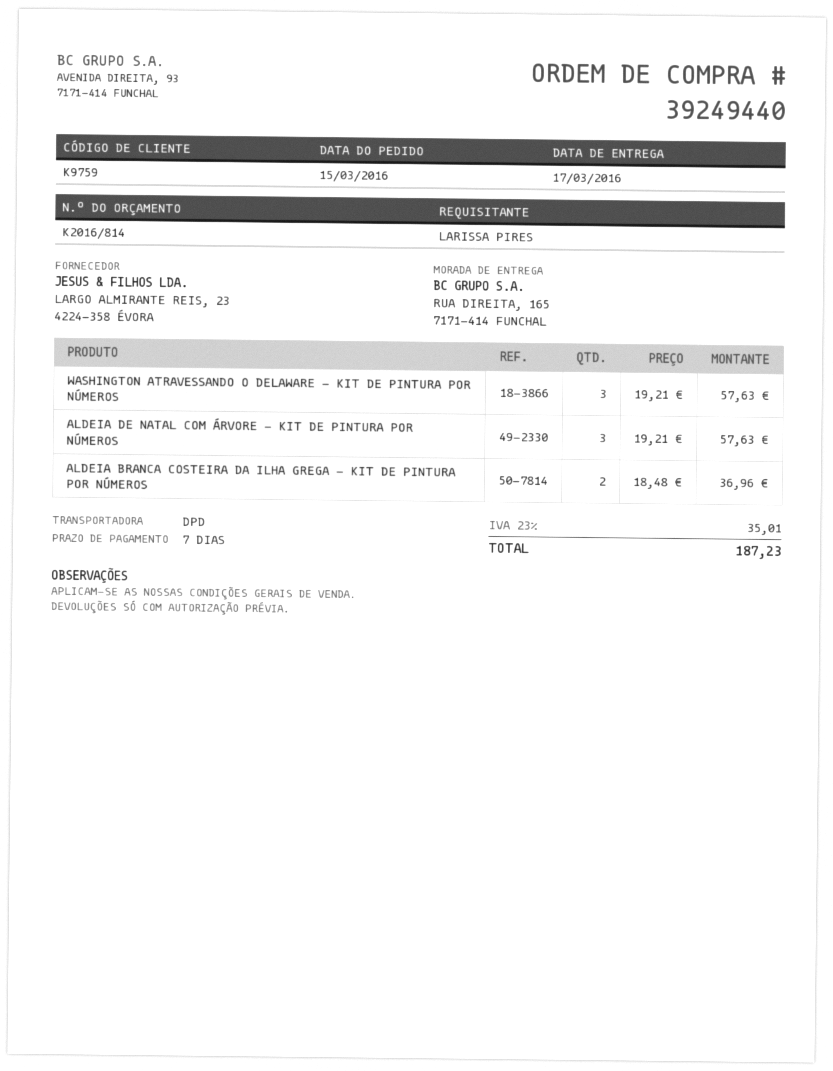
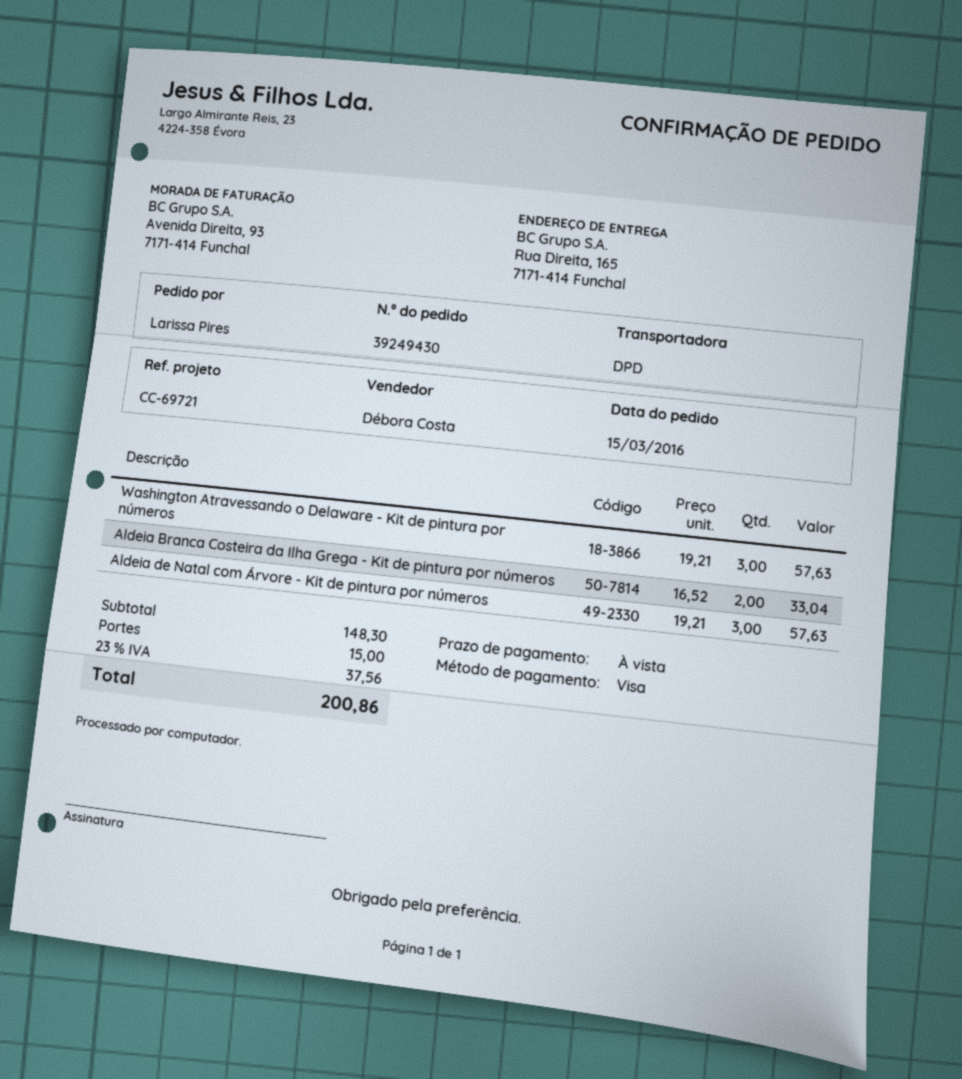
order number: 39249440 -> 39249430
payment terms: 7 days -> on receipt
ALDEIA BRANCA COSTEIRA DA ILHA GREGA - KIT DE PINTURA POR NÚMEROS: 2 x 18.48 = 36.96 -> 2 x 16.52 = 33.04
shipping: none -> 15.00
tax: 23% = 35.01 -> 23% = 37.56
total: 187.23 -> 200.86

